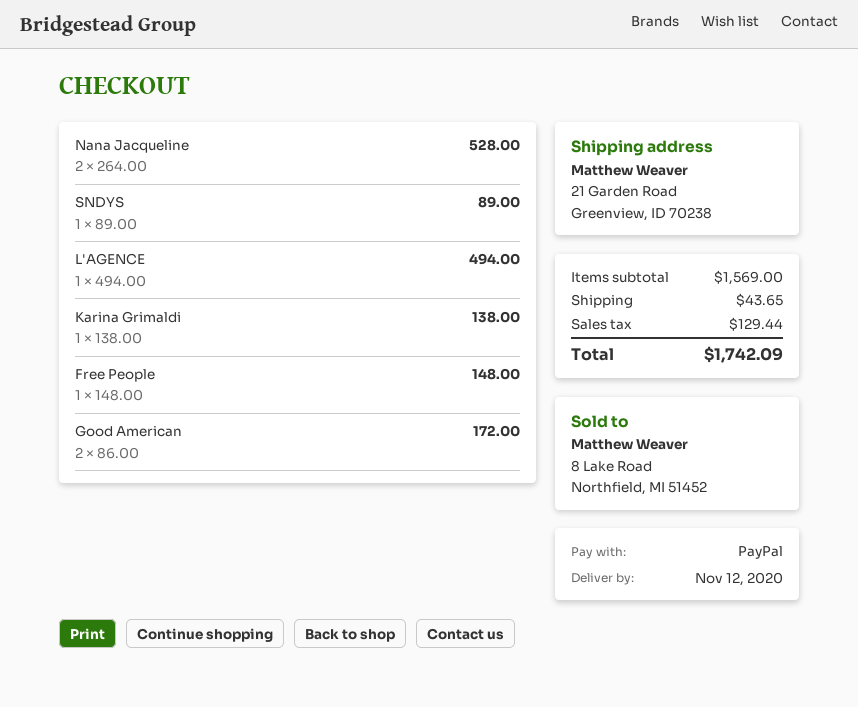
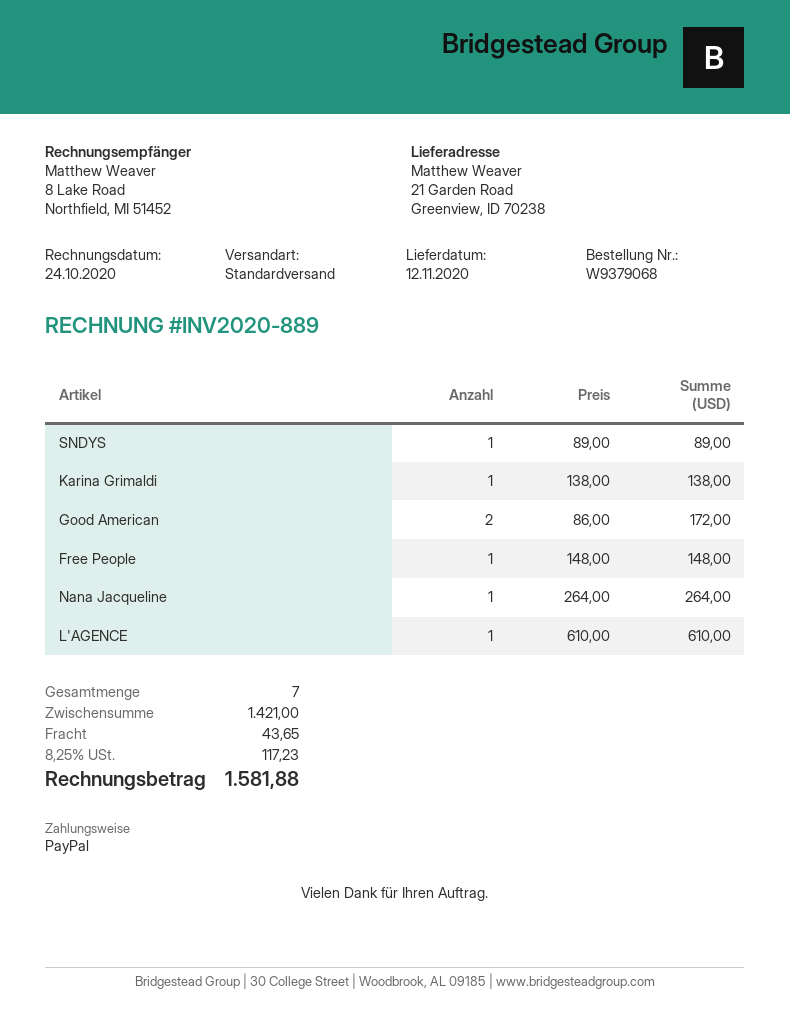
Nana Jacqueline: 2 x 264.00 = 528.00 -> 1 x 264.00 = 264.00
L'AGENCE: 1 x 494.00 = 494.00 -> 1 x 610.00 = 610.00
subtotal: 1569.00 -> 1421.00
tax: 129.44 -> 117.23
total: 1742.09 -> 1581.88

